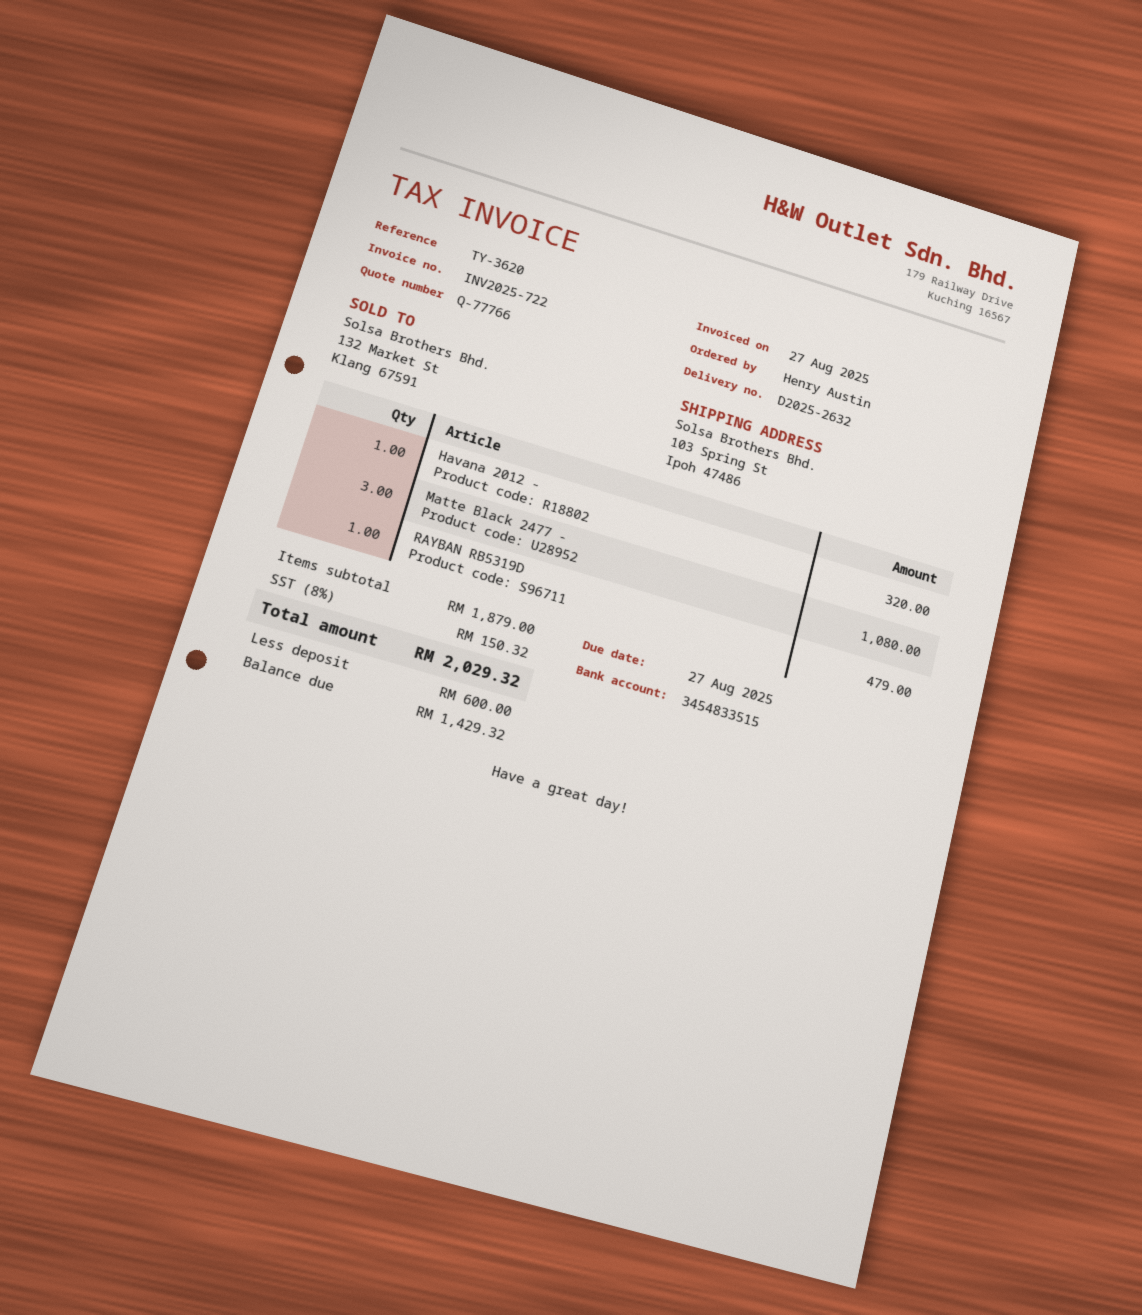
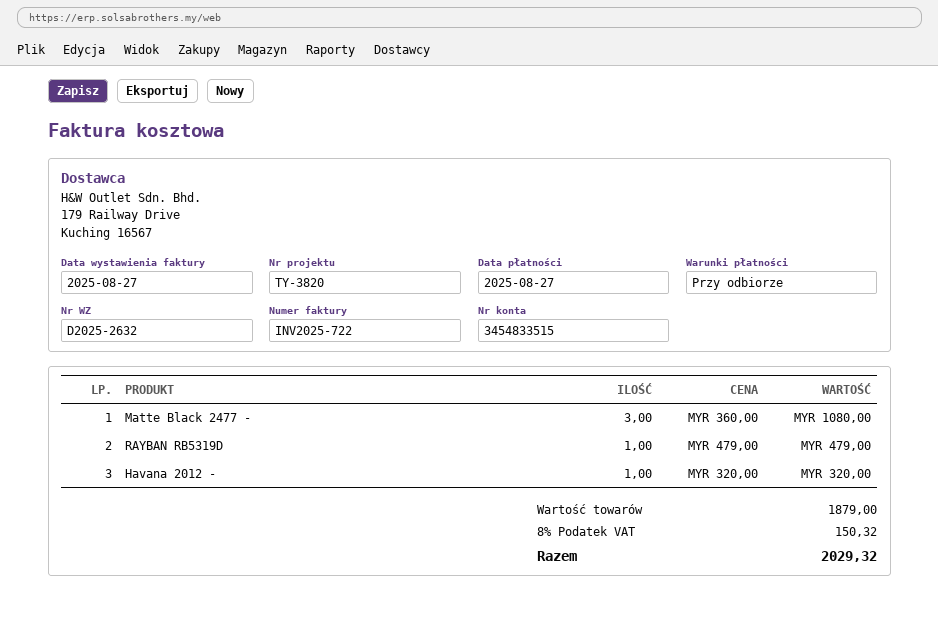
reference: TY-3620 -> TY-3820

